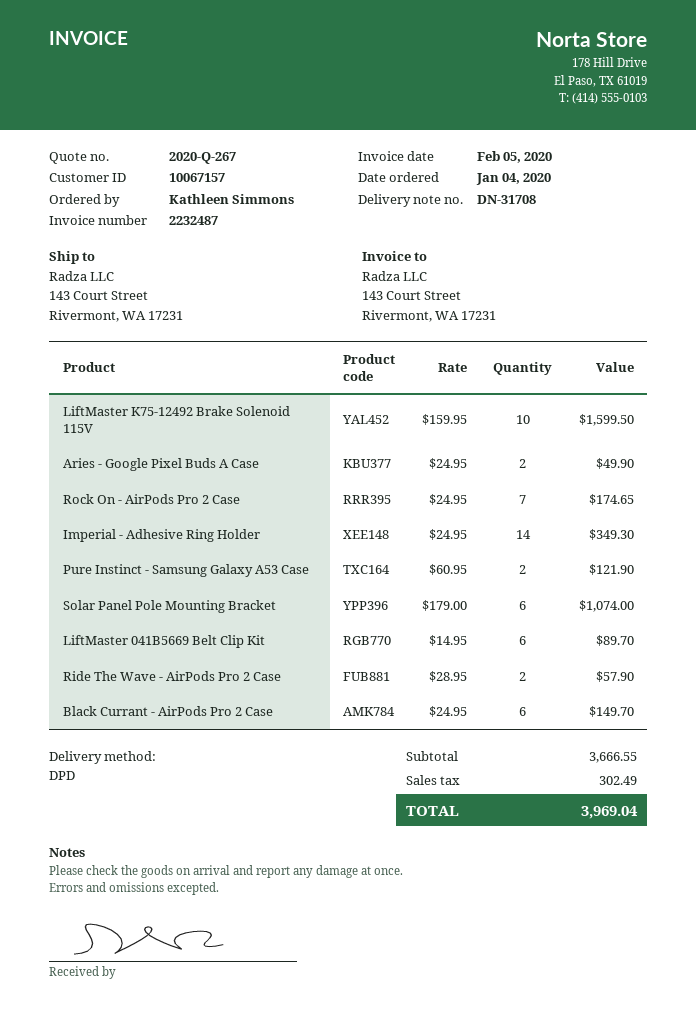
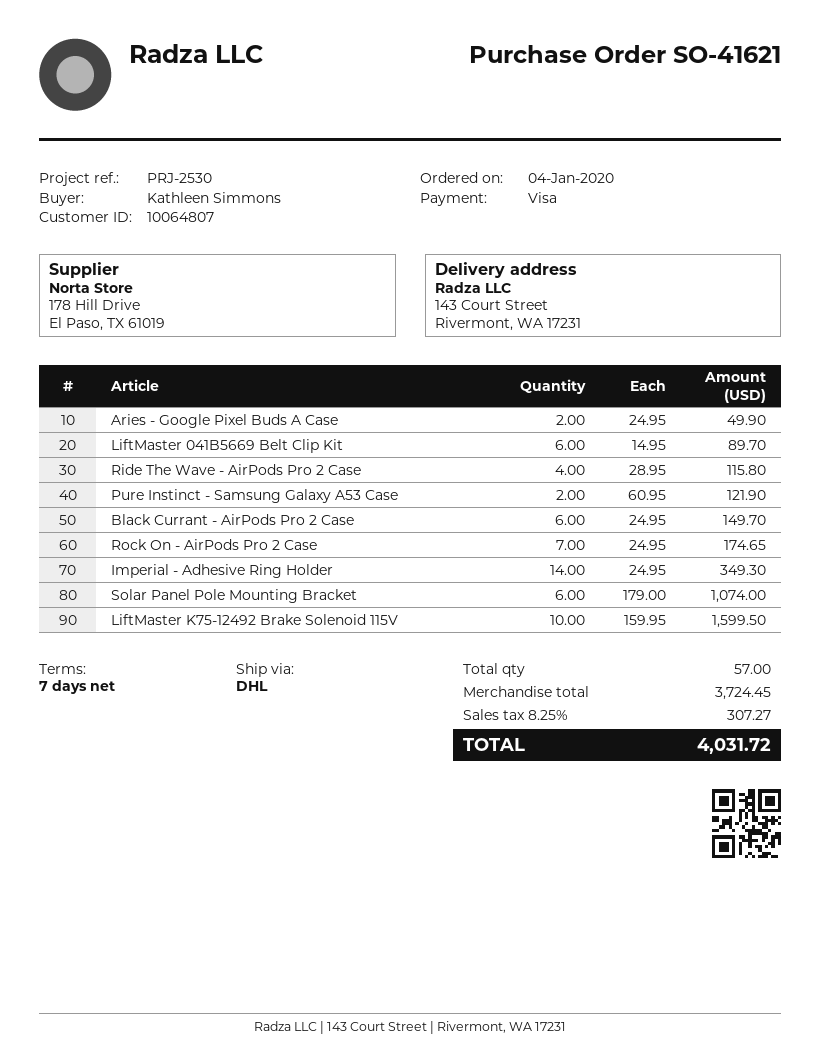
customer number: 10067157 -> 10064807
shipping method: DPD -> DHL
Ride The Wave - AirPods Pro 2 Case: 2 x 28.95 = 57.90 -> 4 x 28.95 = 115.80
subtotal: 3666.55 -> 3724.45
tax: 302.49 -> 307.27
total: 3969.04 -> 4031.72

